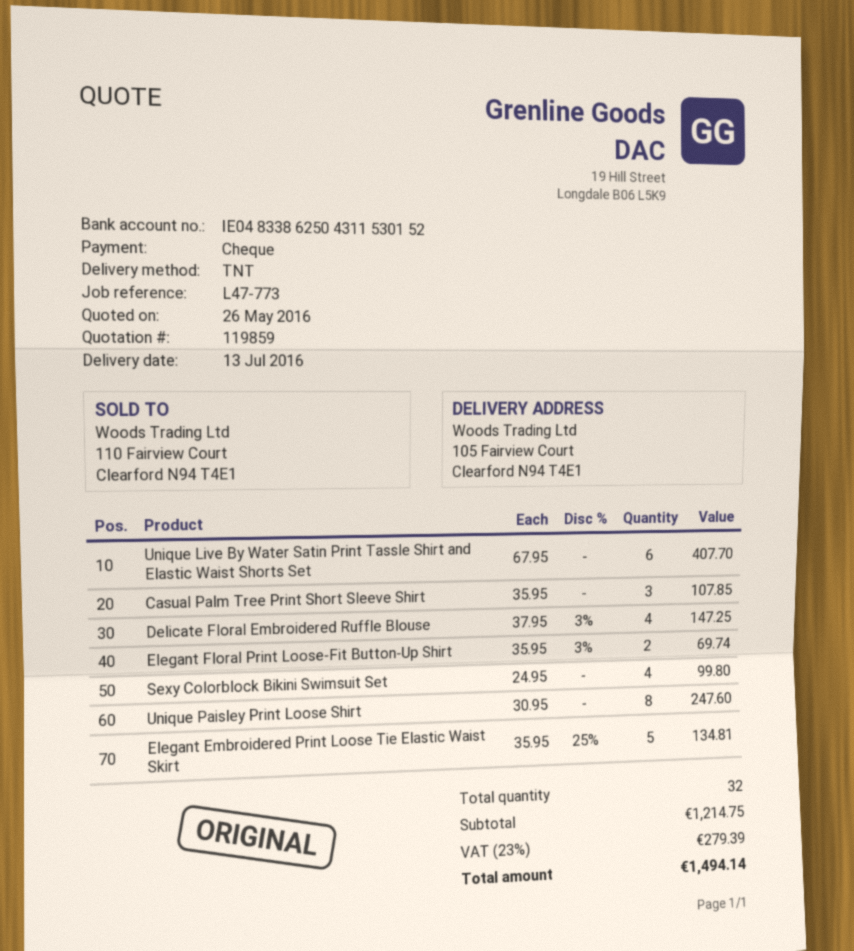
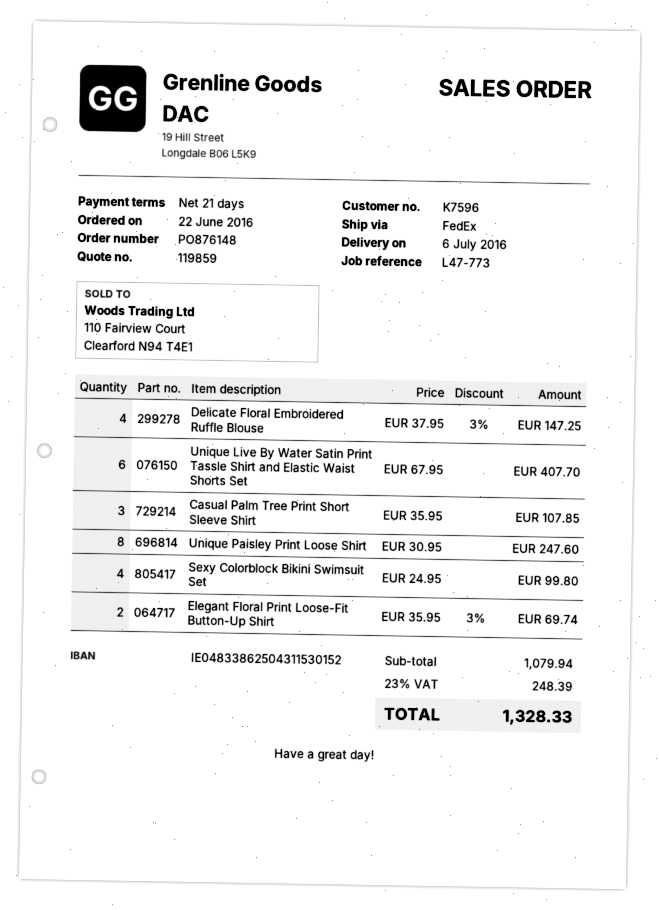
delivery date: 2016-07-13 -> 2016-07-06
shipping method: TNT -> FedEx
Elegant Embroidered Print Loose Tie Elastic Waist Skirt: 5 x 35.95 - 25% = 134.81 -> none
subtotal: 1214.75 -> 1079.94
tax: 23% = 279.39 -> 23% = 248.39
total: 1494.14 -> 1328.33

